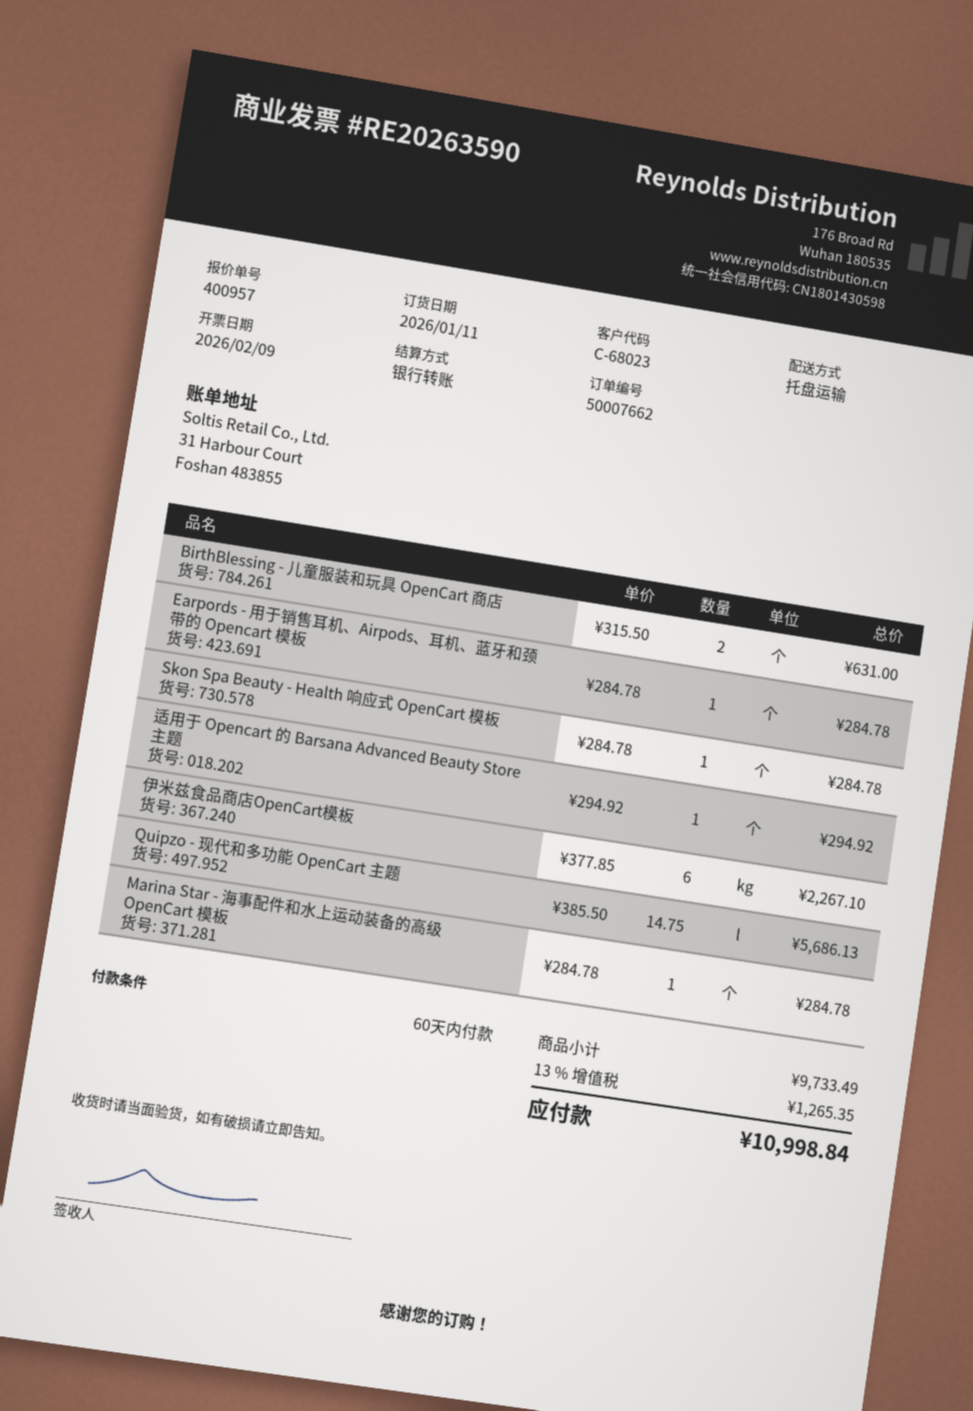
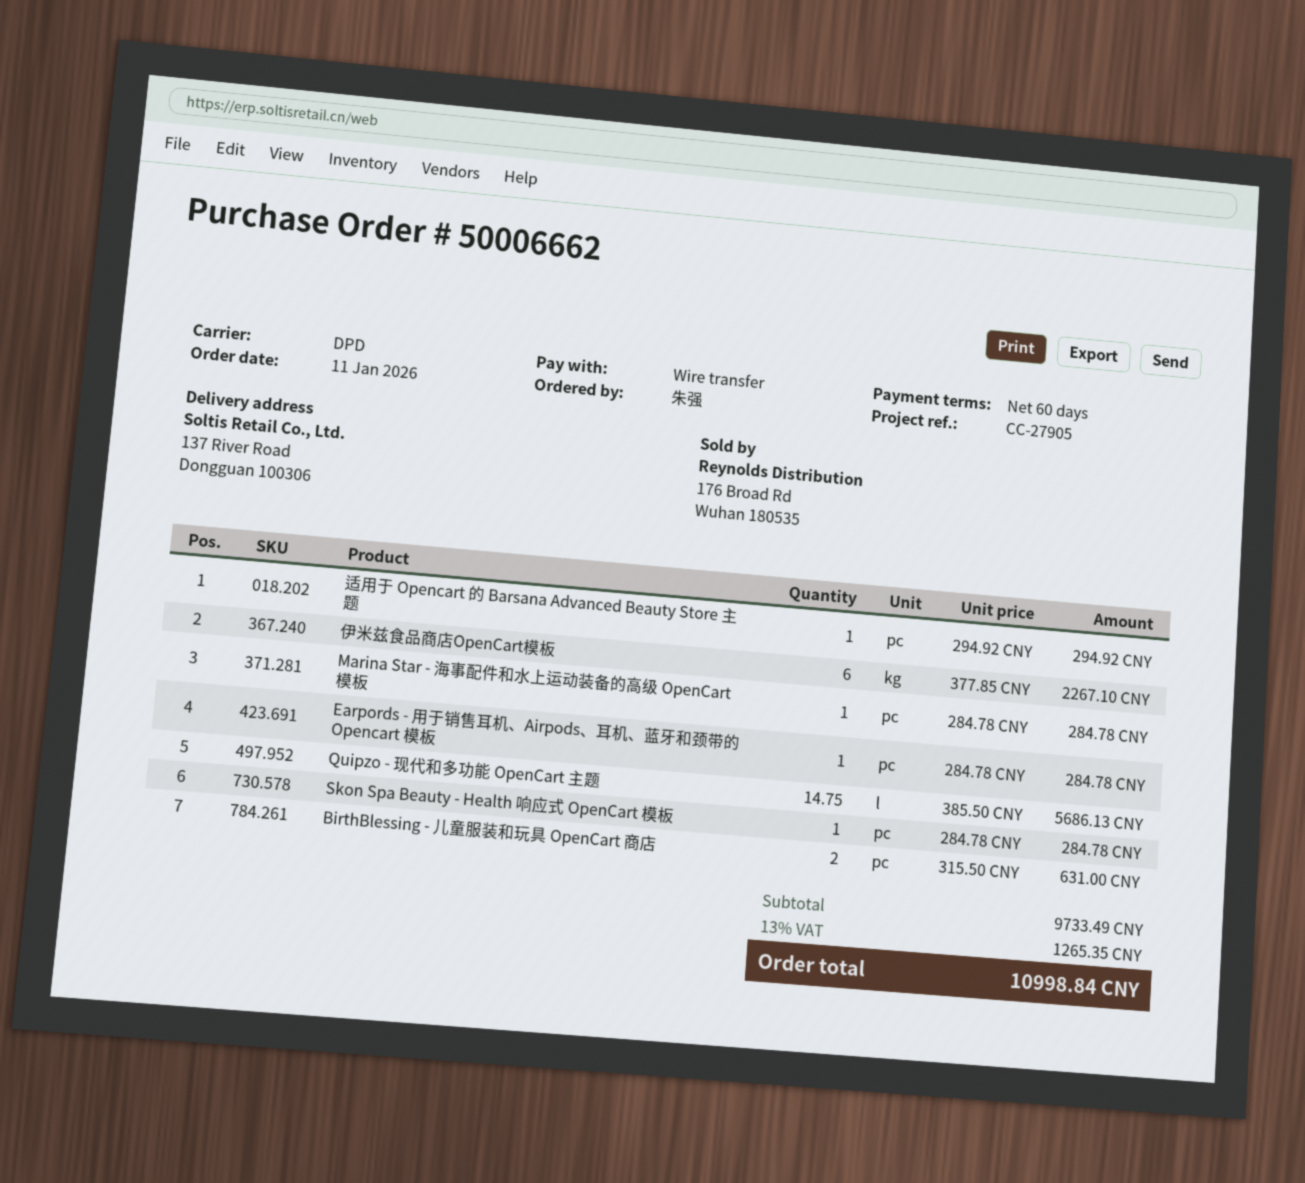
order number: 50007662 -> 50006662
shipping method: pallet freight -> DPD

